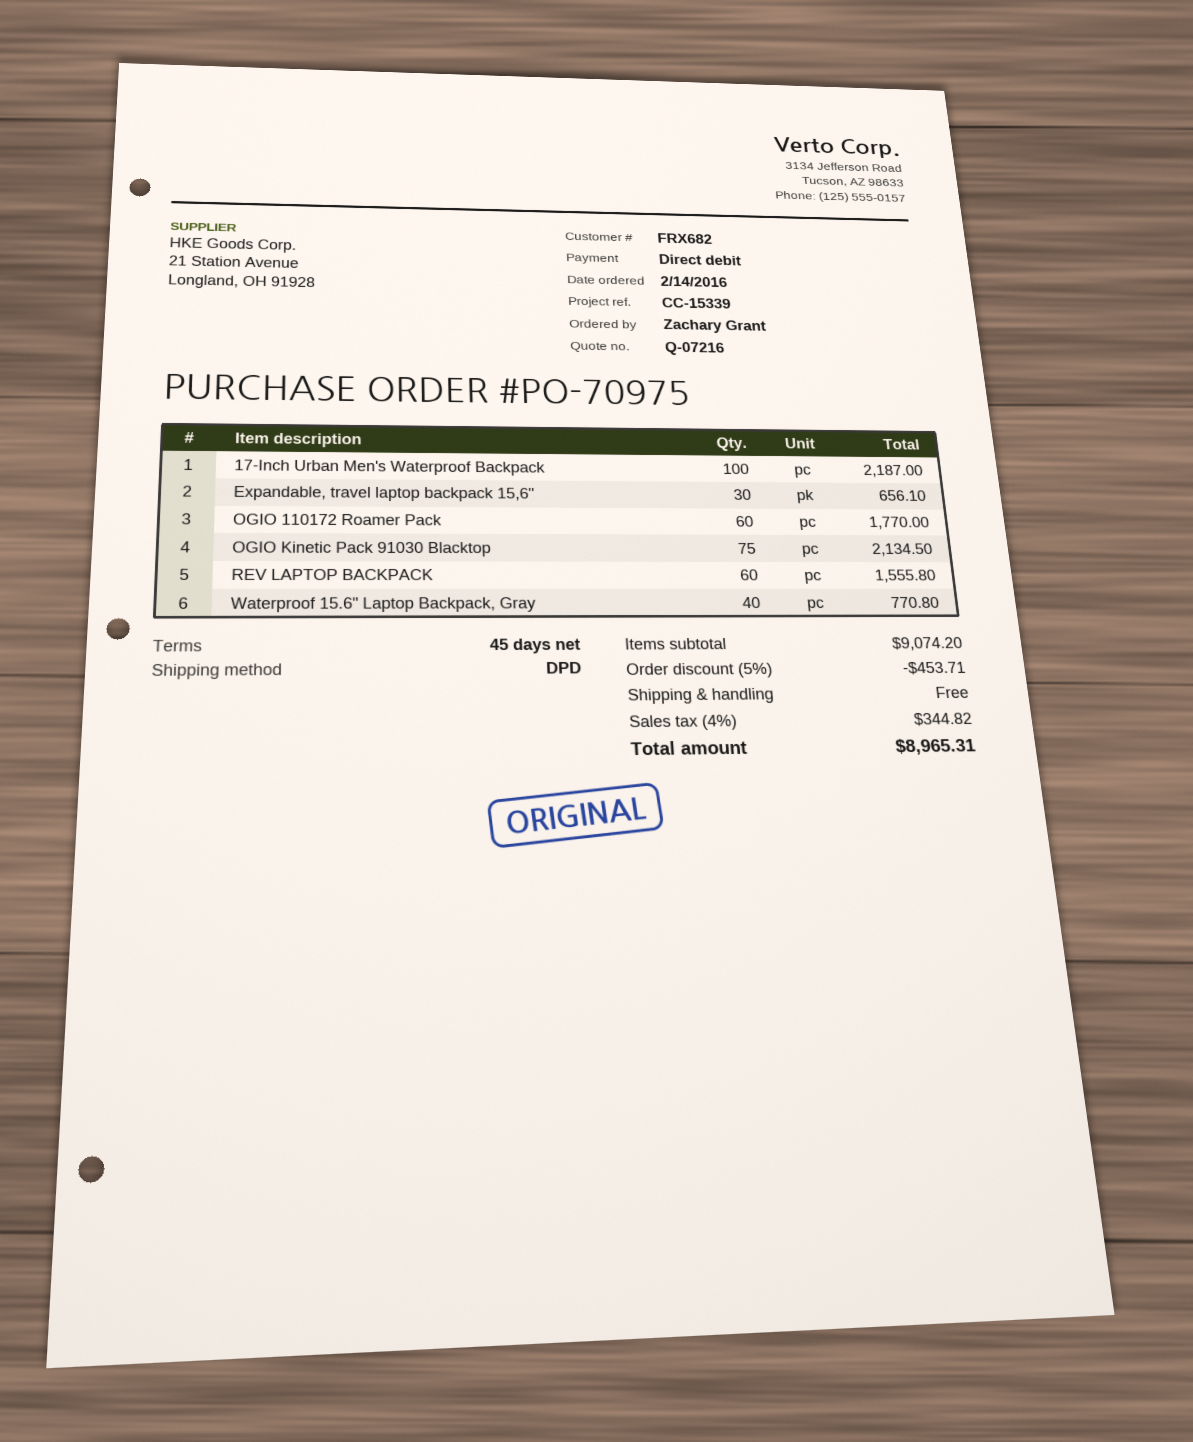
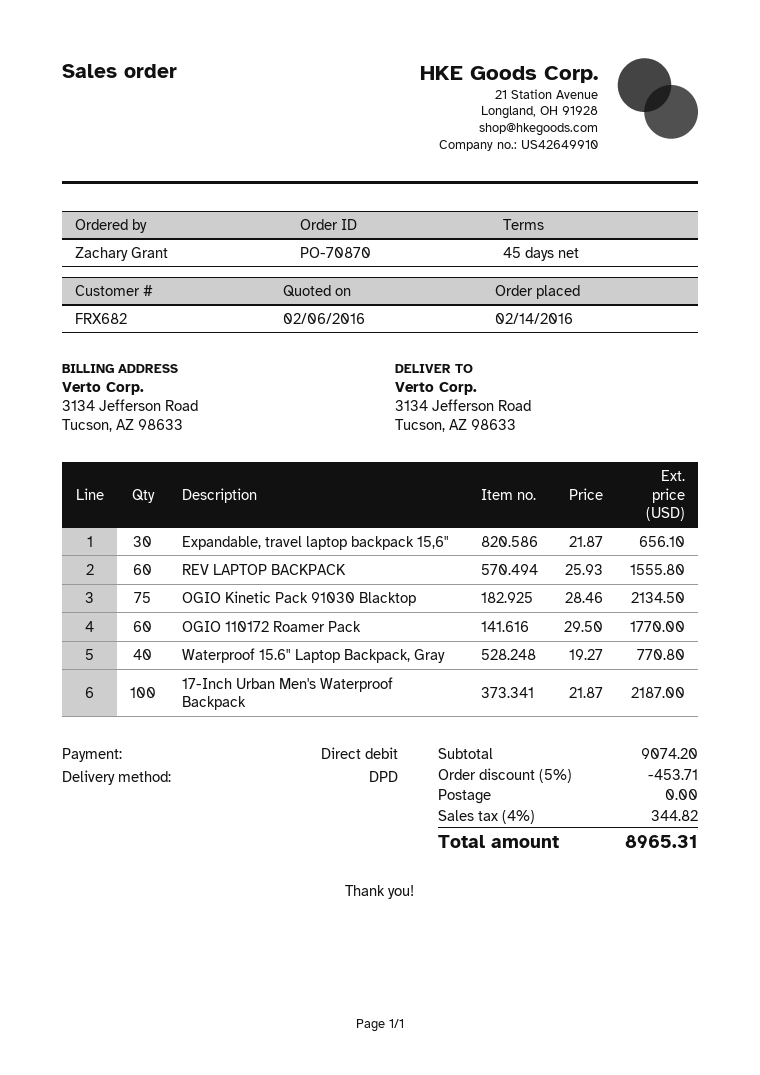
order number: PO-70975 -> PO-70870

